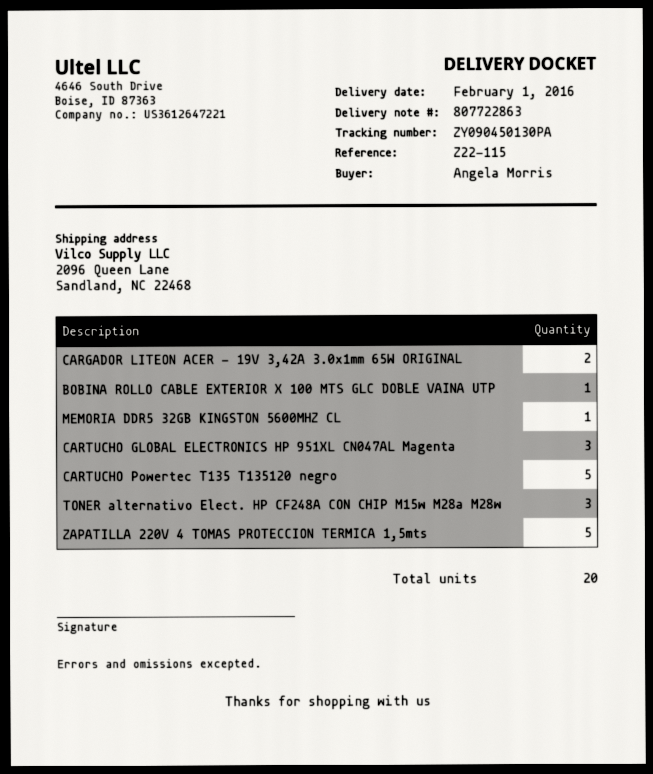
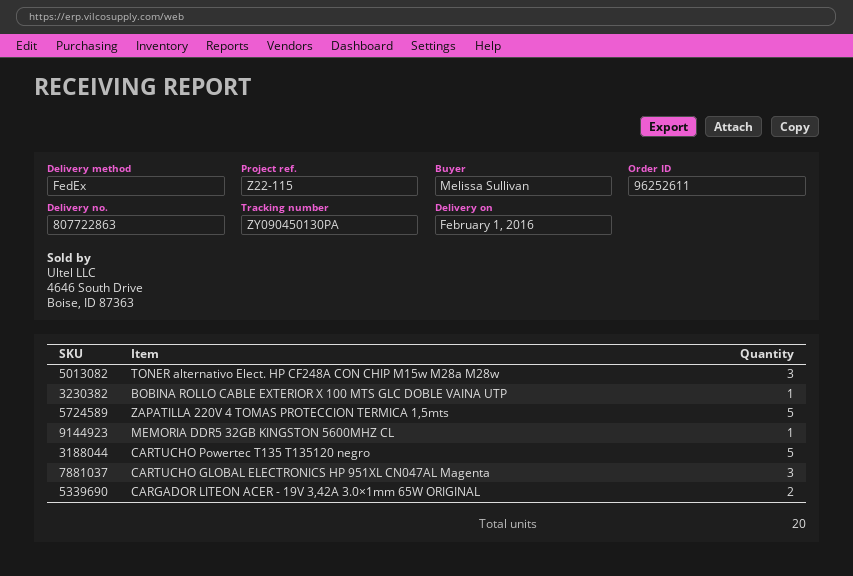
ordered by: Angela Morris -> Melissa Sullivan

